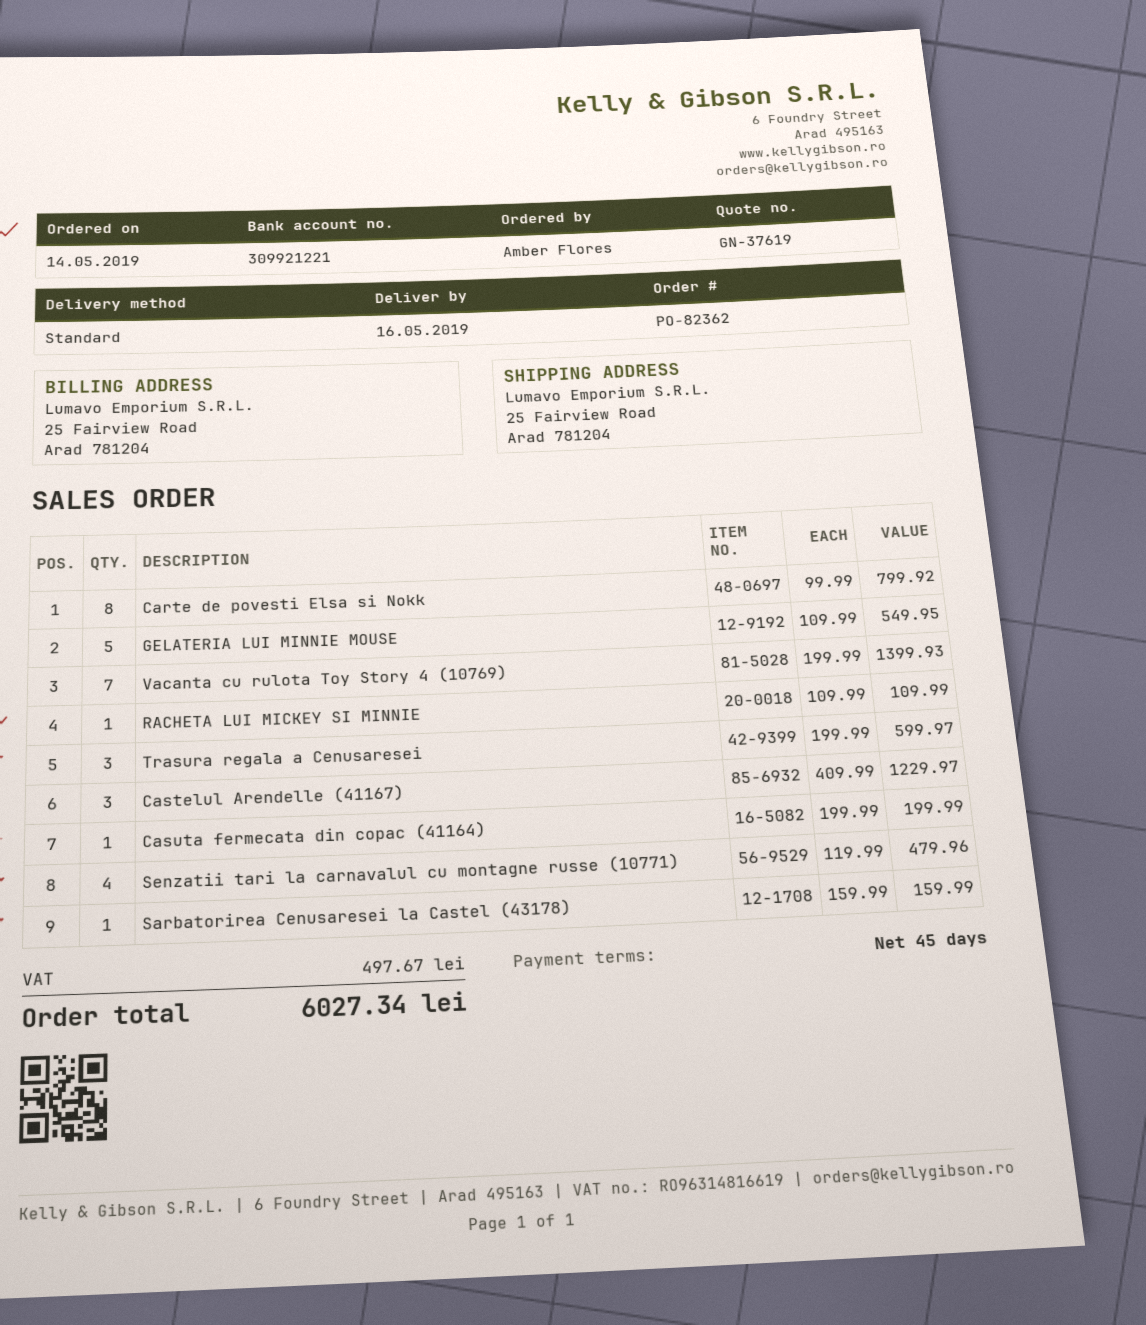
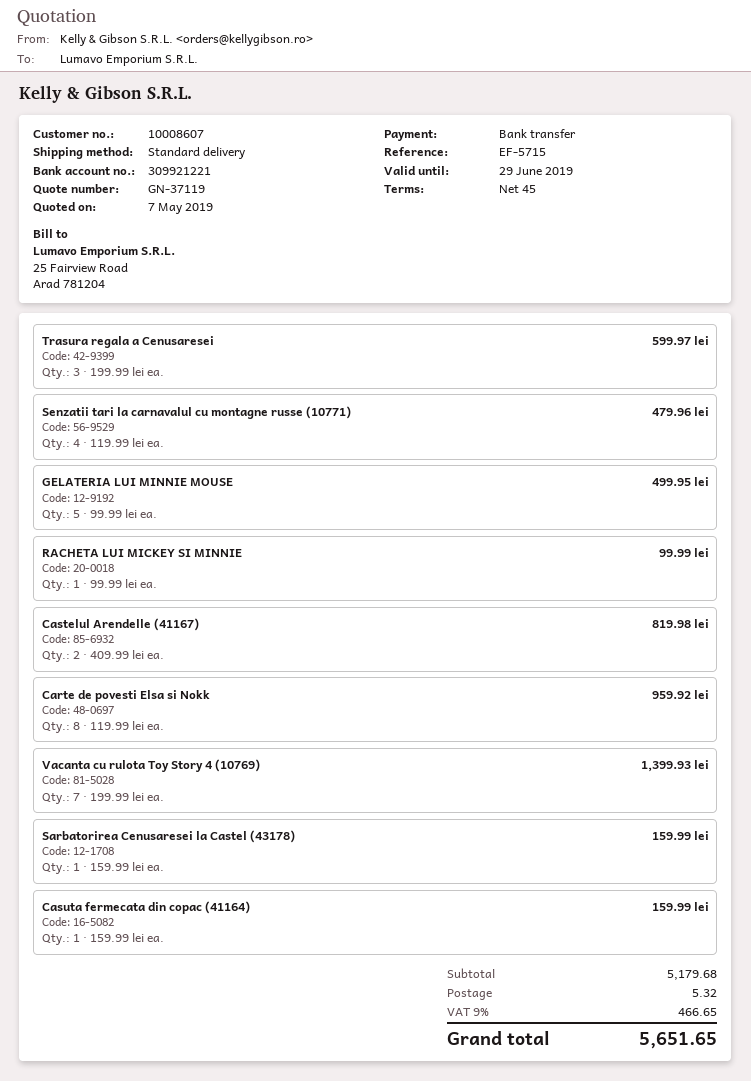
quote number: GN-37619 -> GN-37119
Carte de povesti Elsa si Nokk: 8 x 99.99 = 799.92 -> 8 x 119.99 = 959.92
GELATERIA LUI MINNIE MOUSE: 5 x 109.99 = 549.95 -> 5 x 99.99 = 499.95
RACHETA LUI MICKEY SI MINNIE: 1 x 109.99 = 109.99 -> 1 x 99.99 = 99.99
Castelul Arendelle (41167): 3 x 409.99 = 1229.97 -> 2 x 409.99 = 819.98
Casuta fermecata din copac (41164): 1 x 199.99 = 199.99 -> 1 x 159.99 = 159.99
shipping: none -> 5.32
tax: 497.67 -> 466.65
total: 6027.34 -> 5651.65

